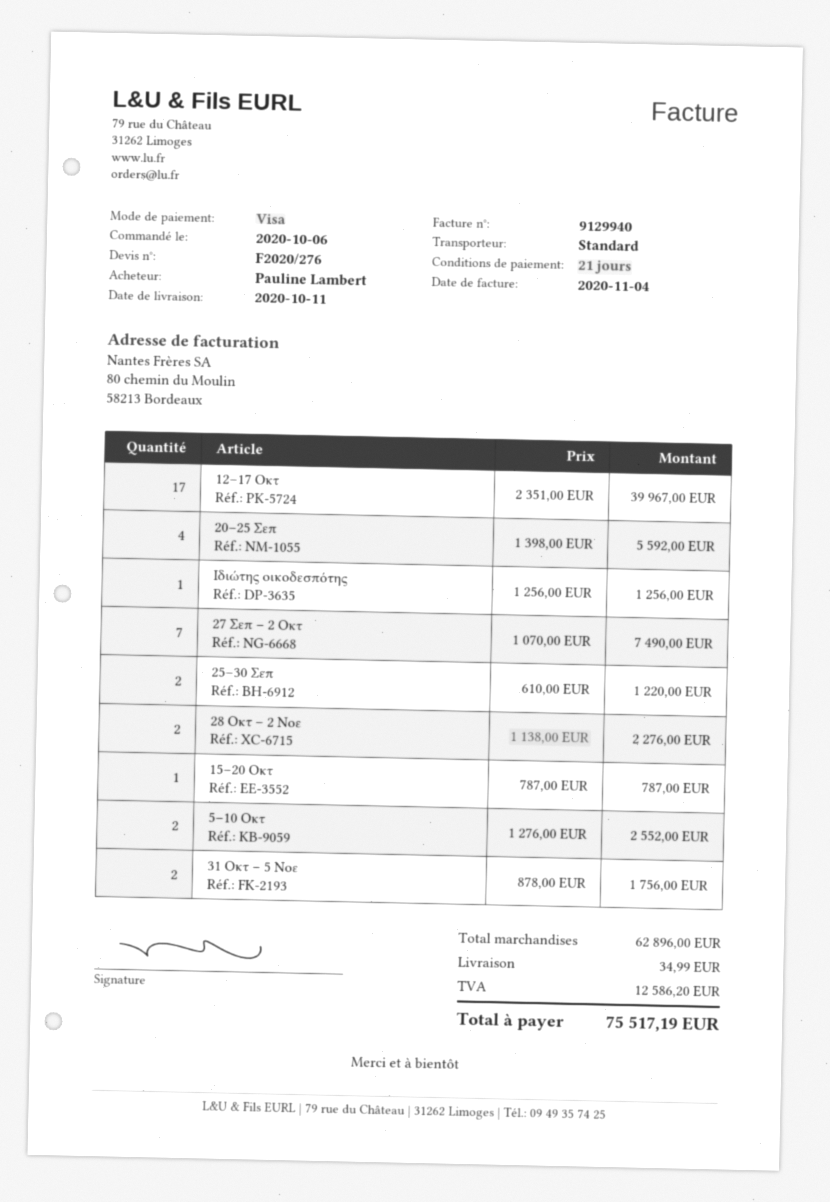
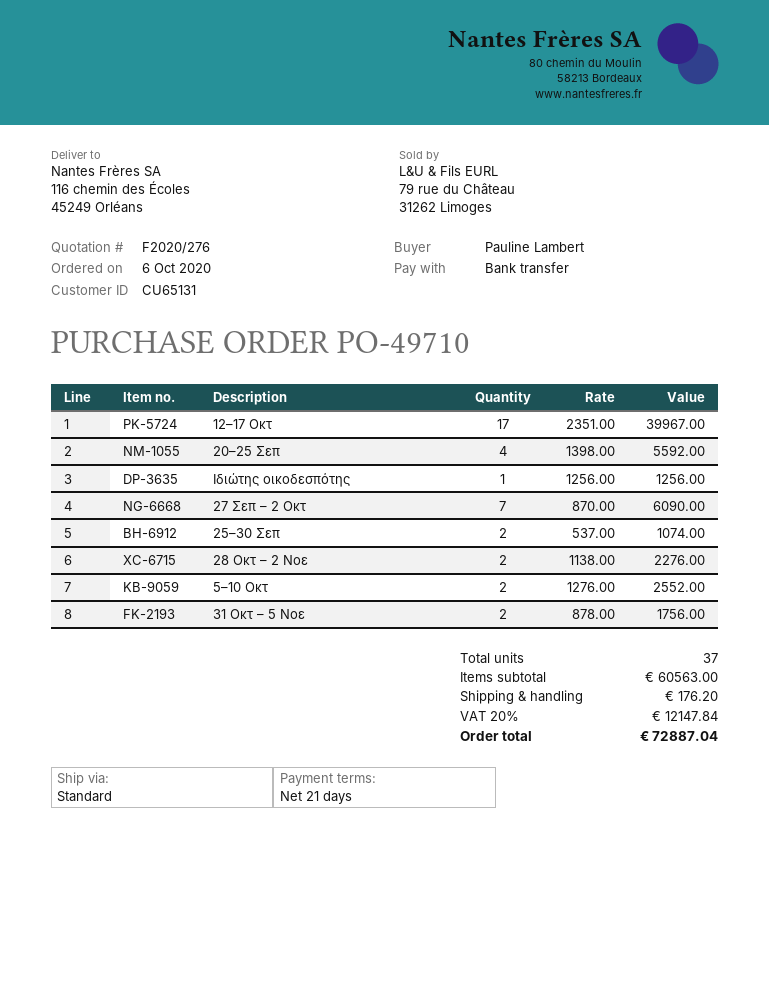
payment method: Visa -> bank transfer
27 Σεπ – 2 Οκτ: 7 x 1070.00 = 7490.00 -> 7 x 870.00 = 6090.00
25–30 Σεπ: 2 x 610.00 = 1220.00 -> 2 x 537.00 = 1074.00
15–20 Οκτ: 1 x 787.00 = 787.00 -> none
subtotal: 62896.00 -> 60563.00
shipping: 34.99 -> 176.20
tax: 12586.20 -> 12147.84
total: 75517.19 -> 72887.04

